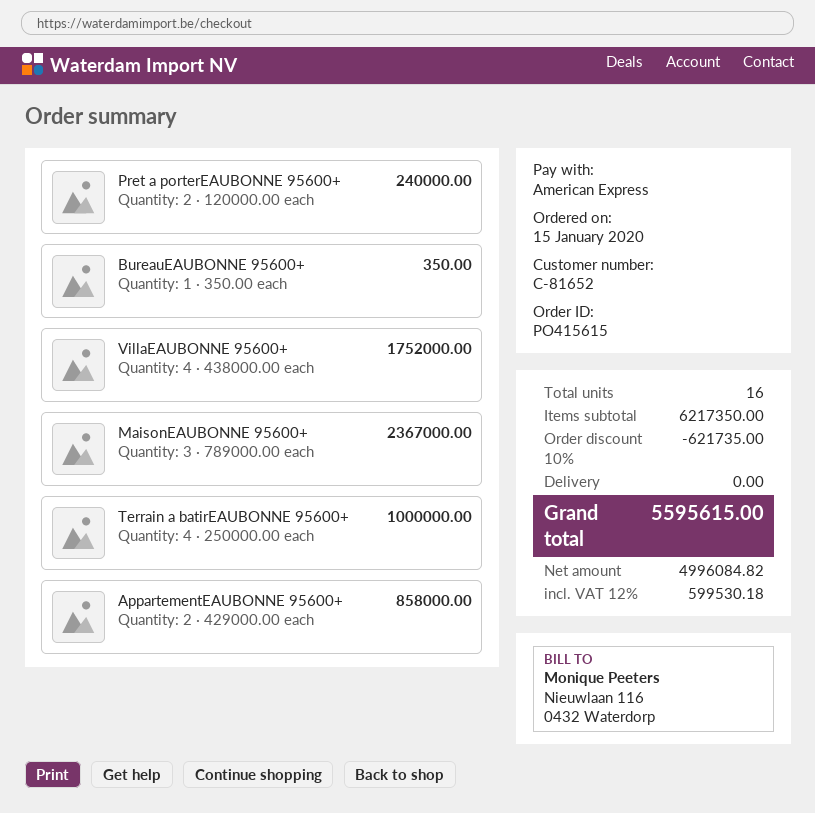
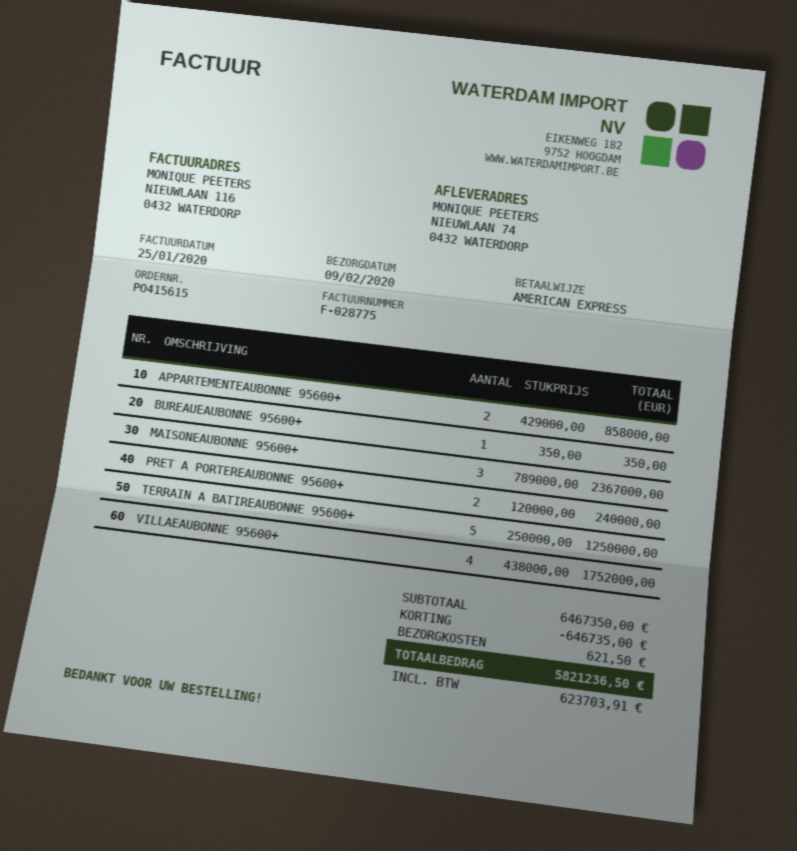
Terrain a batirEAUBONNE 95600+: 4 x 250000.00 = 1000000.00 -> 5 x 250000.00 = 1250000.00
subtotal: 6217350.00 -> 6467350.00
discount: 621735.00 -> 646735.00
shipping: 0.00 -> 621.50
tax: 599530.18 -> 623703.91
total: 5595615.00 -> 5821236.50

